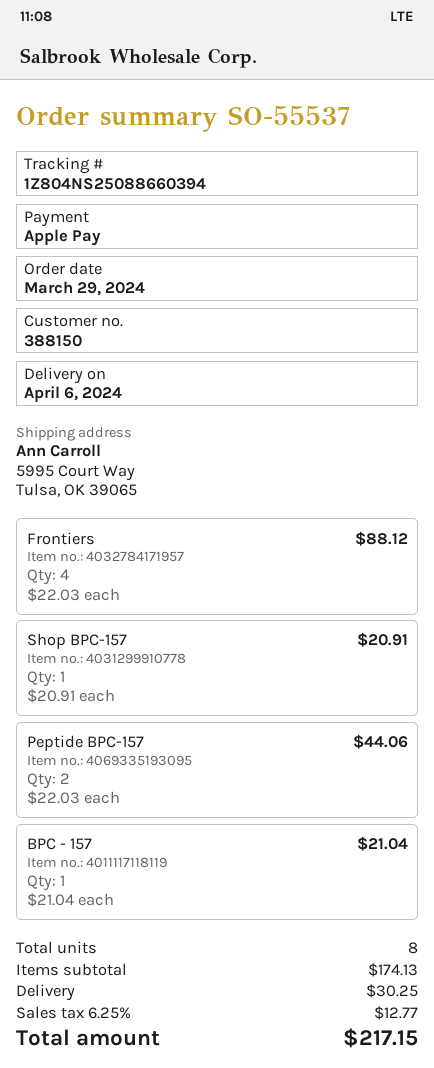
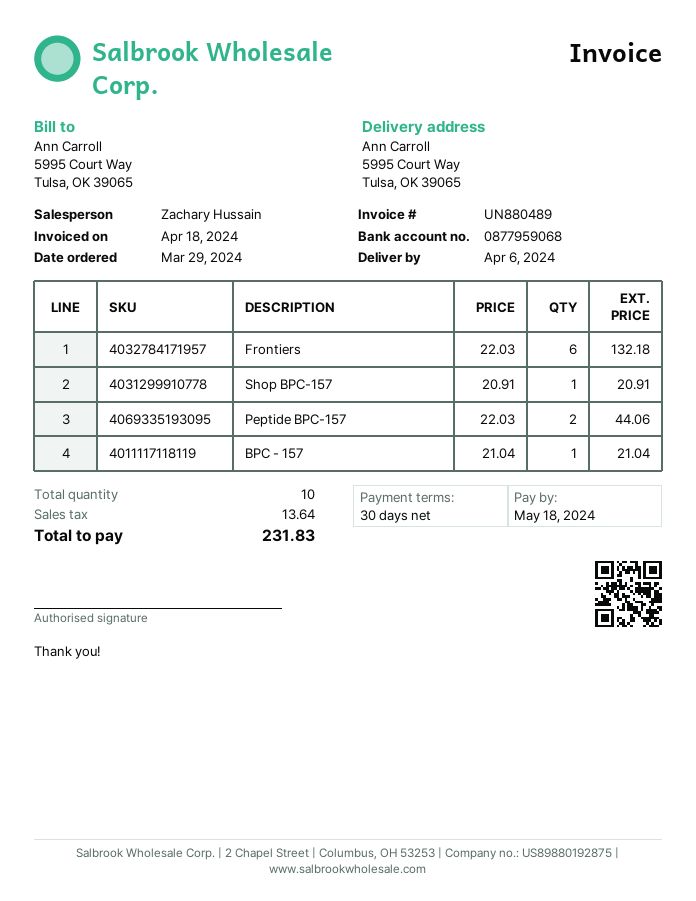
Frontiers: 4 x 22.03 = 88.12 -> 6 x 22.03 = 132.18
total quantity: 8 -> 10
shipping: 30.25 -> none
tax: 12.77 -> 13.64
total: 217.15 -> 231.83

